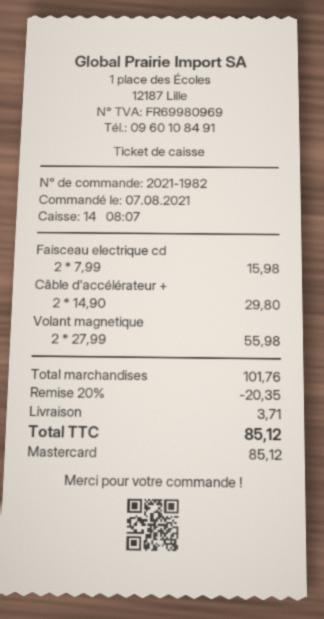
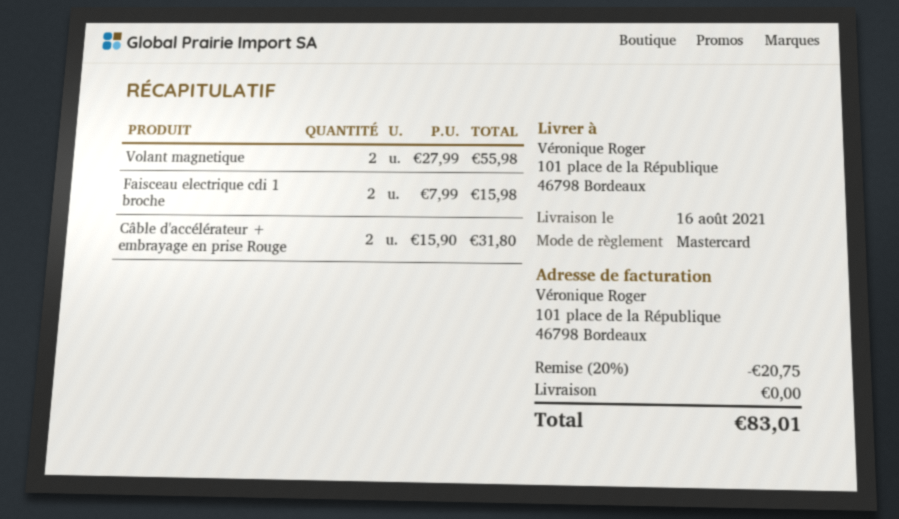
Câble d'accélérateur +: 2 x 14.90 = 29.80 -> 2 x 15.90 = 31.80
discount: 20% = 20.35 -> 20% = 20.75
shipping: 3.71 -> 0.00
total: 85.12 -> 83.01

